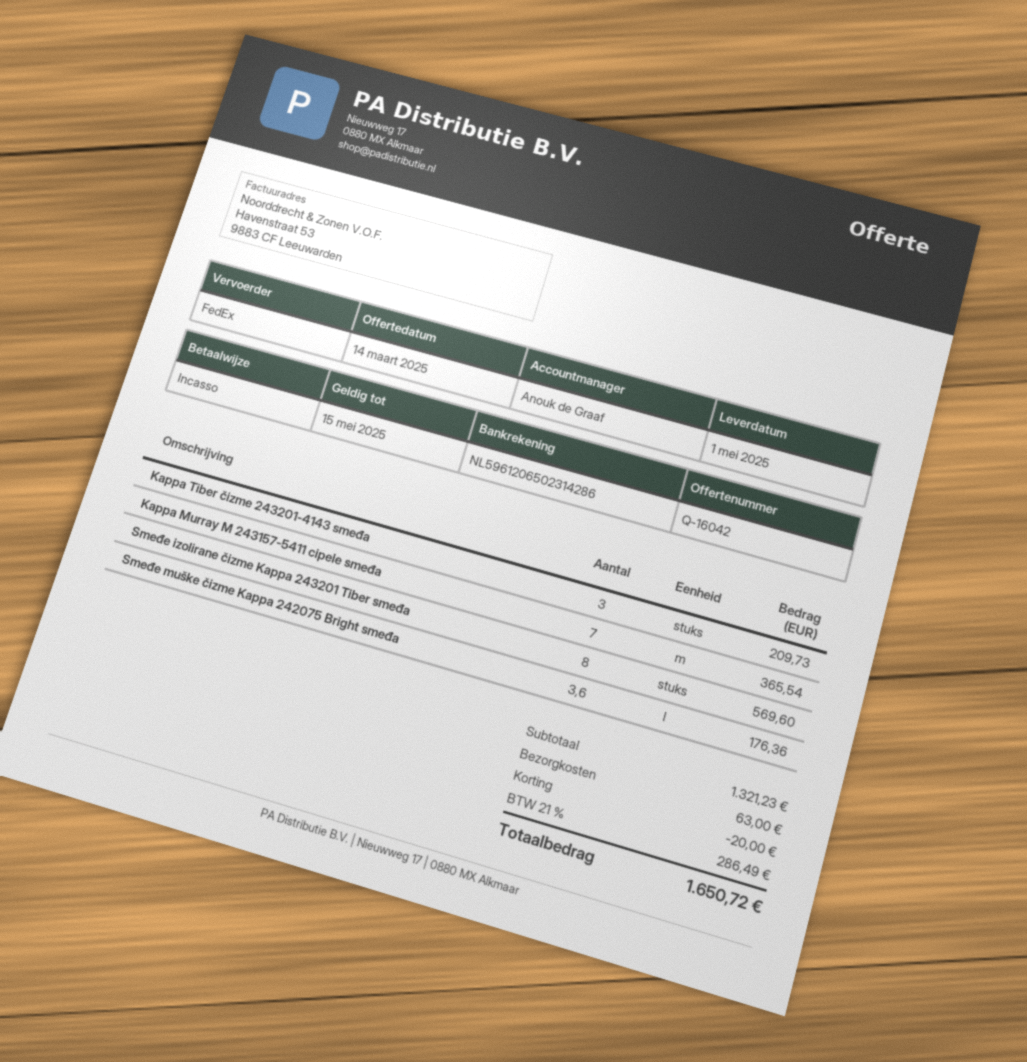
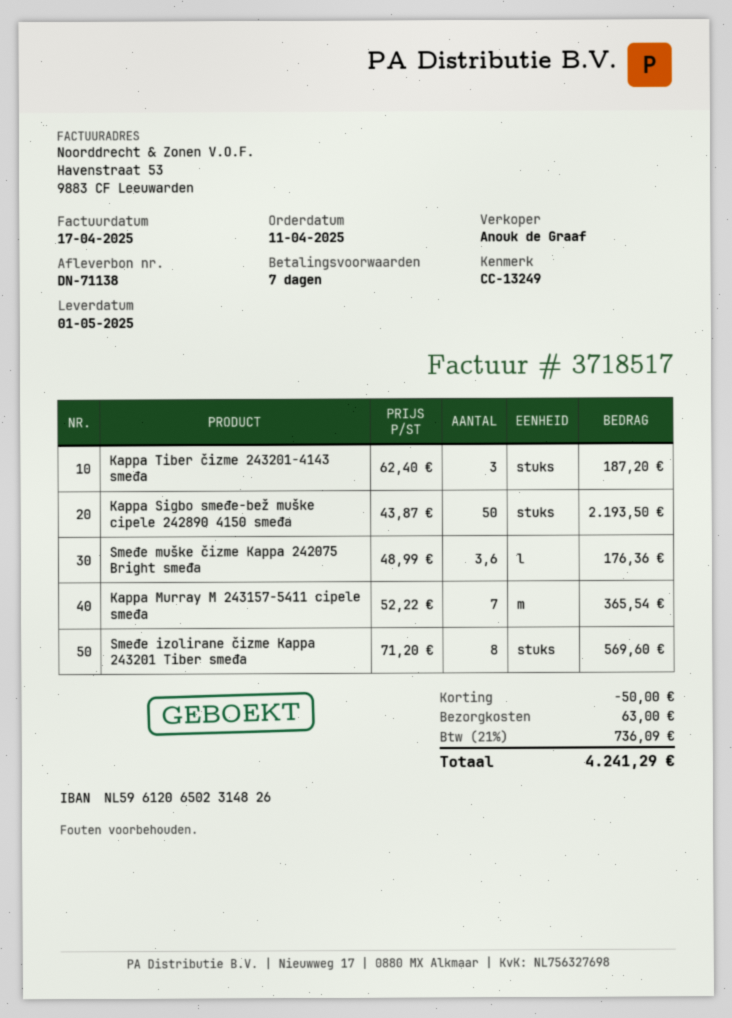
bank account: NL5961206502314286 -> NL5961206502314826
Kappa Tiber čizme 243201-4143 smeđa: 3 for 209.73 -> 3 for 187.20
Kappa Sigbo smeđe-bež muške cipele 242890 4150 smeđa: none -> 50 for 2193.50
discount: 20.00 -> 50.00
tax: 21% = 286.49 -> 21% = 736.09
total: 1650.72 -> 4241.29

